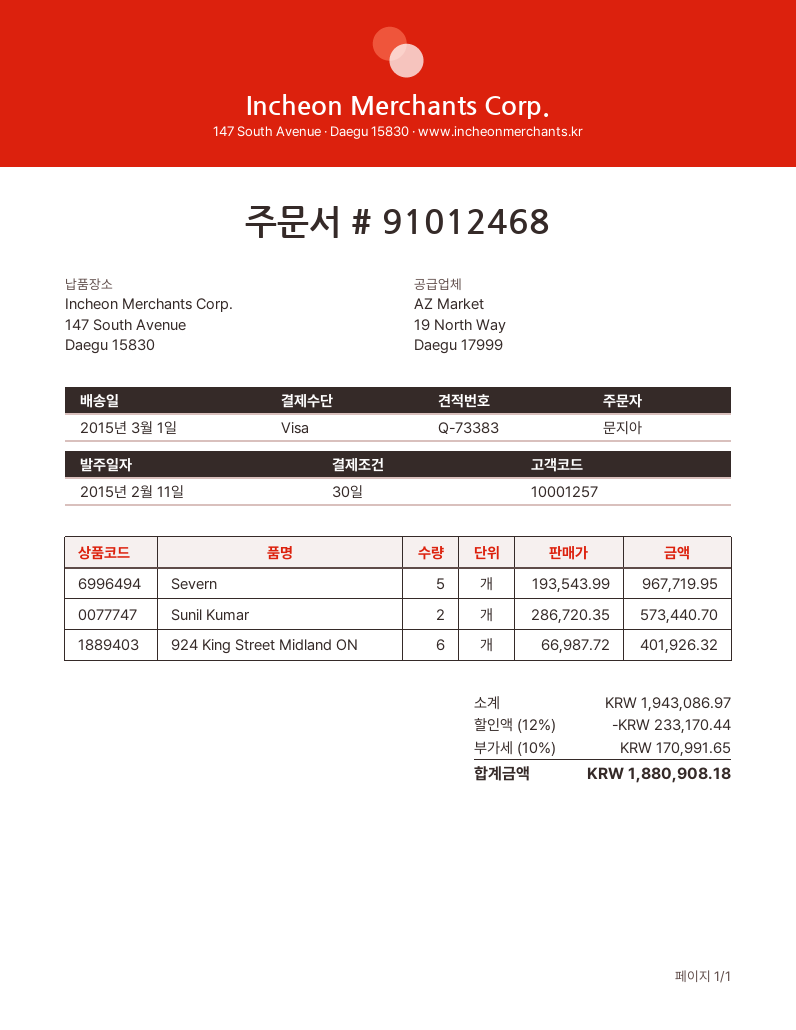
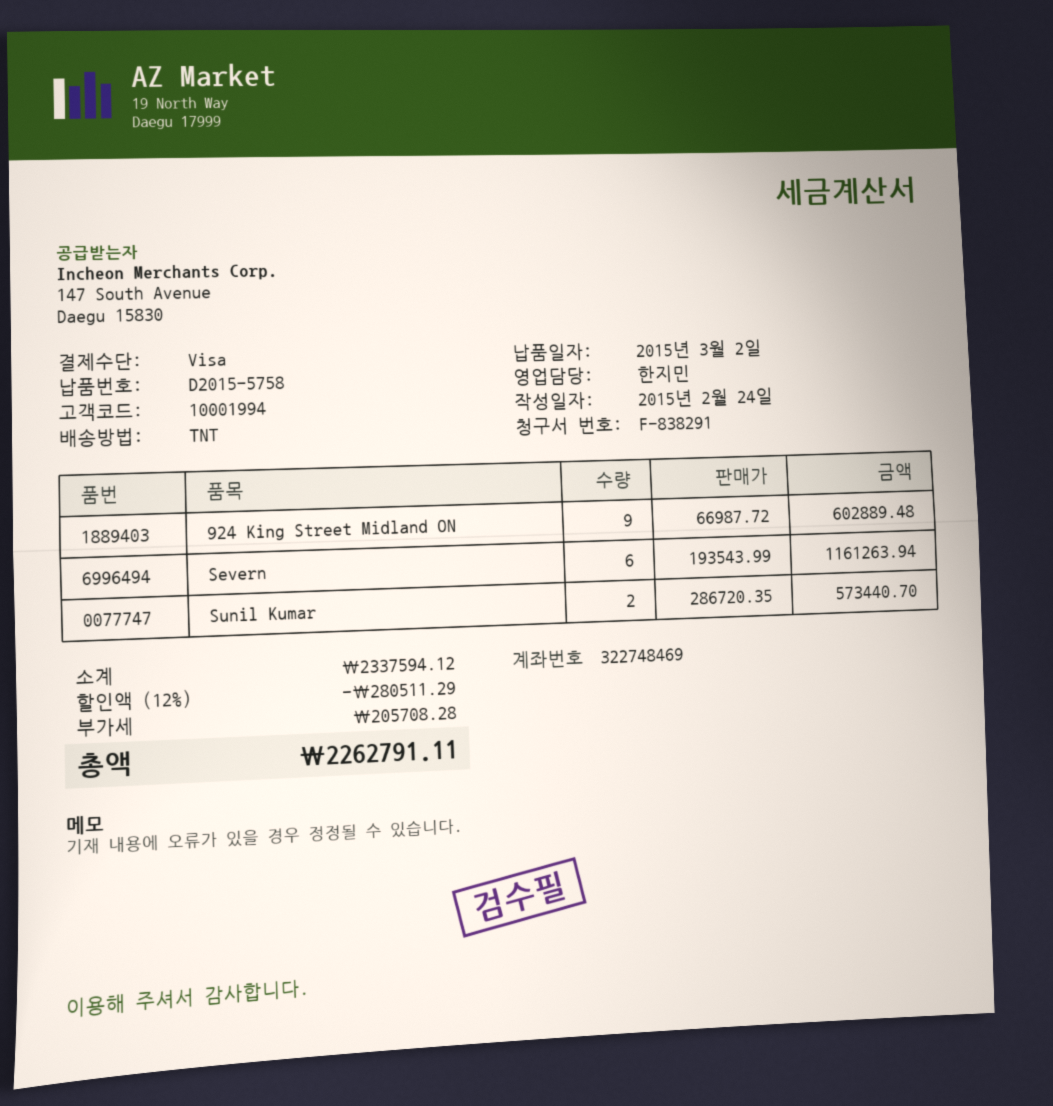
delivery date: 2015-03-01 -> 2015-03-02
customer number: 10001257 -> 10001994
Severn: 5 x 193543.99 = 967719.95 -> 6 x 193543.99 = 1161263.94
924 King Street Midland ON: 6 x 66987.72 = 401926.32 -> 9 x 66987.72 = 602889.48
subtotal: 1943086.97 -> 2337594.12
discount: 12% = 233170.44 -> 12% = 280511.29
tax: 170991.65 -> 205708.28
total: 1880908.18 -> 2262791.11

